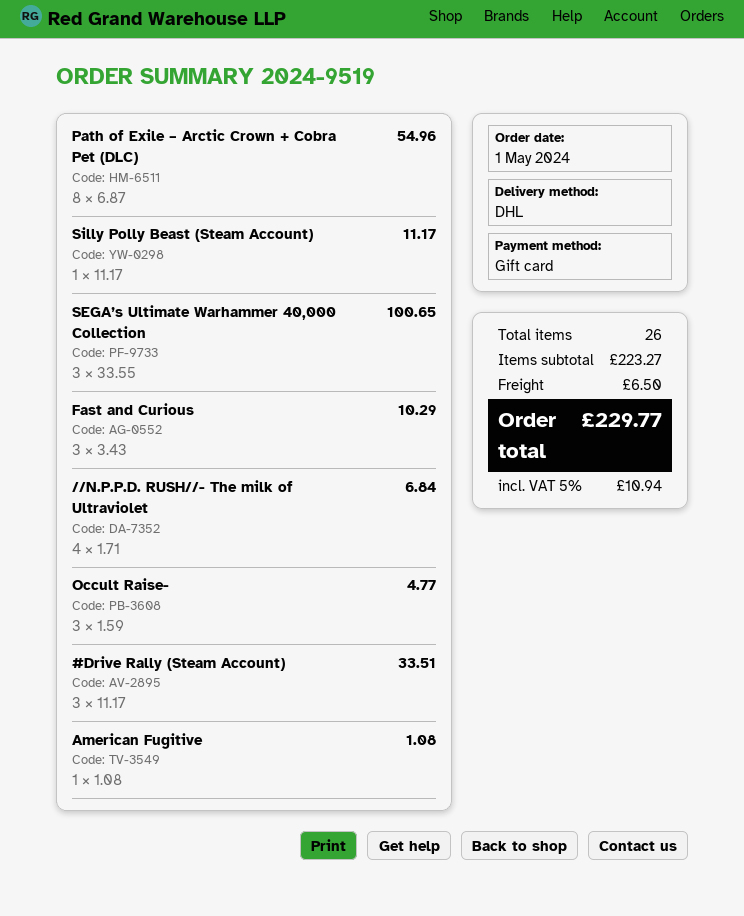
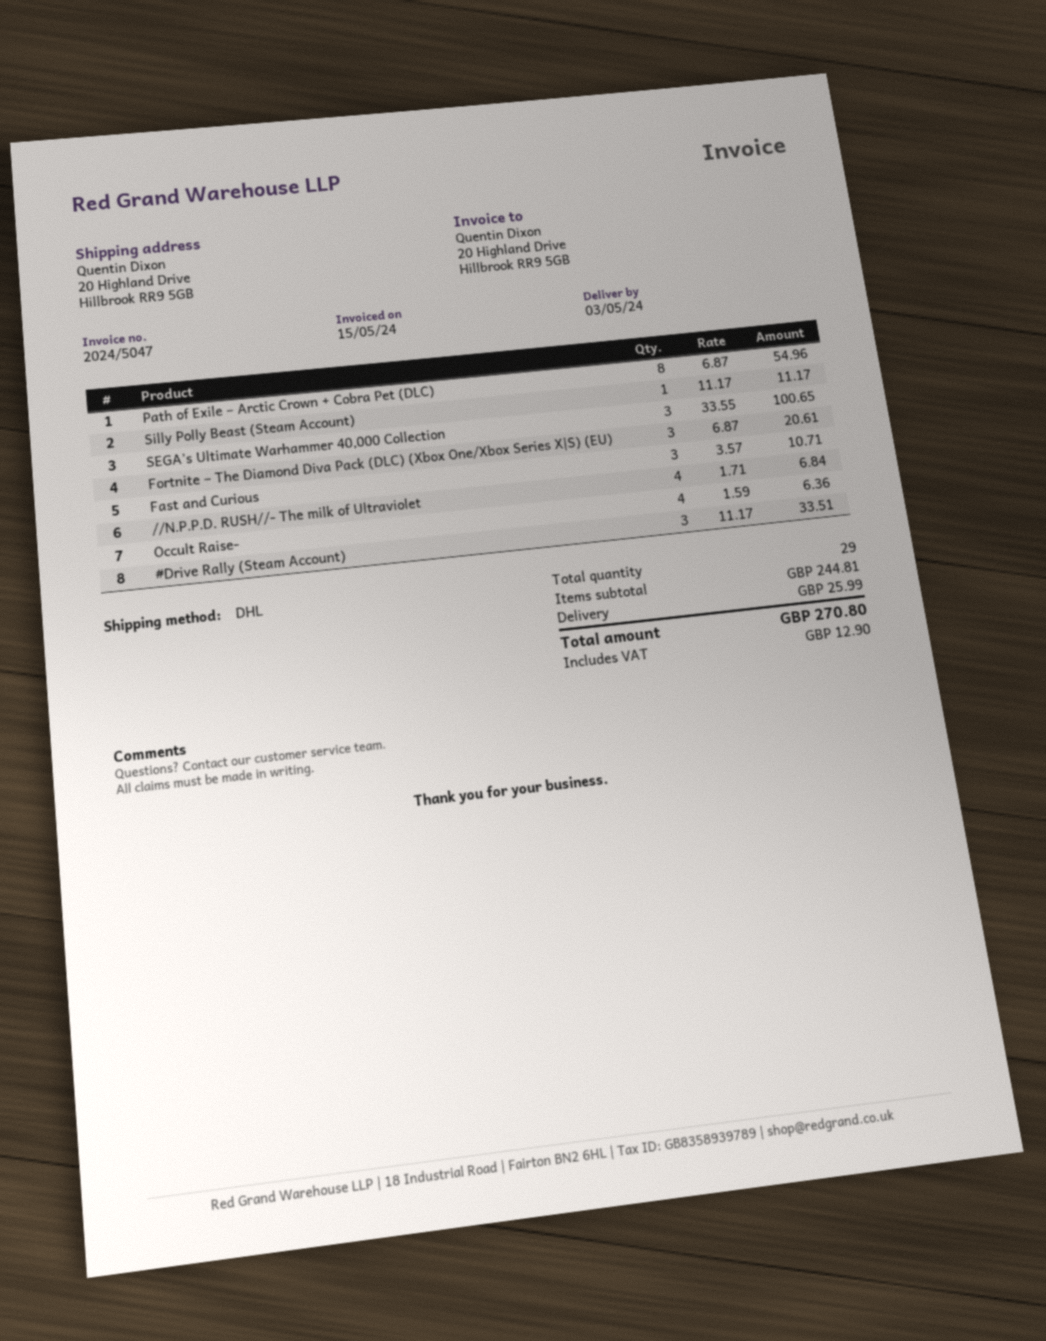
Fast and Curious: 3 x 3.43 = 10.29 -> 3 x 3.57 = 10.71
Occult Raise-: 3 x 1.59 = 4.77 -> 4 x 1.59 = 6.36
American Fugitive: 1 x 1.08 = 1.08 -> none
Fortnite – The Diamond Diva Pack (DLC) (Xbox One/Xbox Series X|S) (EU): none -> 3 x 6.87 = 20.61
total quantity: 26 -> 29
subtotal: 223.27 -> 244.81
shipping: 6.50 -> 25.99
tax: 10.94 -> 12.90
total: 229.77 -> 270.80

